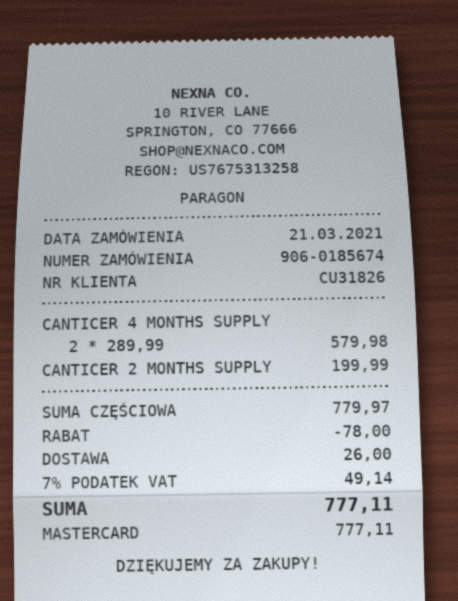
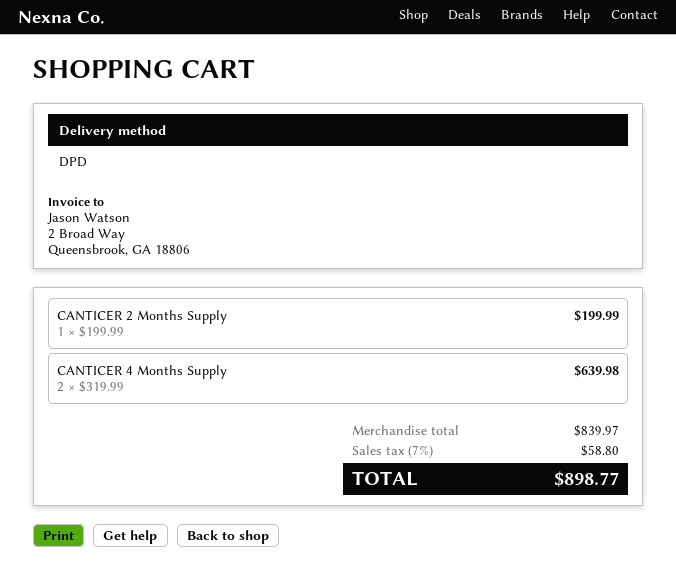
CANTICER 4 MONTHS SUPPLY: 2 x 289.99 = 579.98 -> 2 x 319.99 = 639.98
subtotal: 779.97 -> 839.97
discount: 78.00 -> none
shipping: 26.00 -> none
tax: 7% = 49.14 -> 7% = 58.80
total: 777.11 -> 898.77

